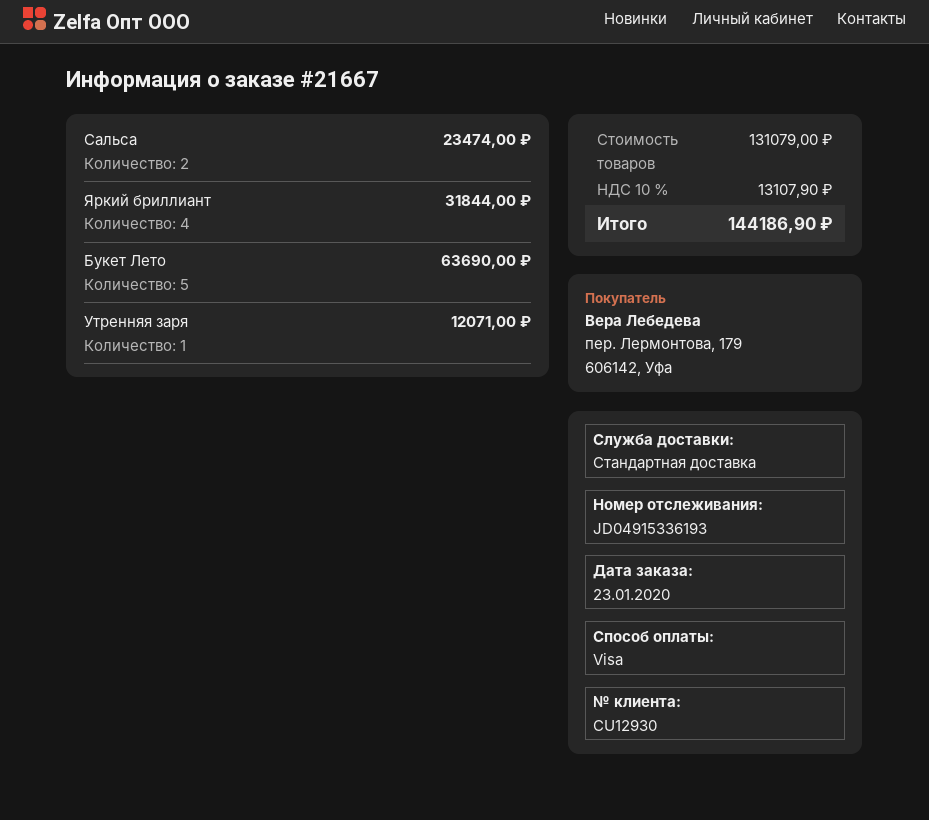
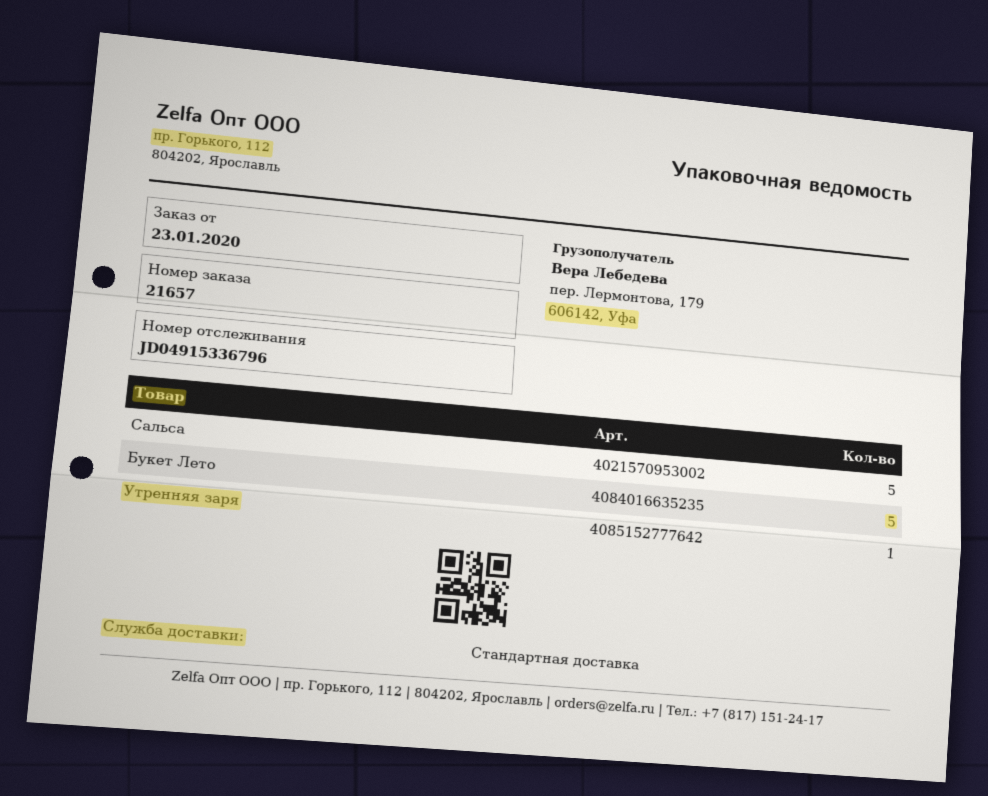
order number: 21667 -> 21657
tracking number: JD04915336193 -> JD04915336796
Сальса: 2 -> 5
Яркий бриллиант: 4 -> none

